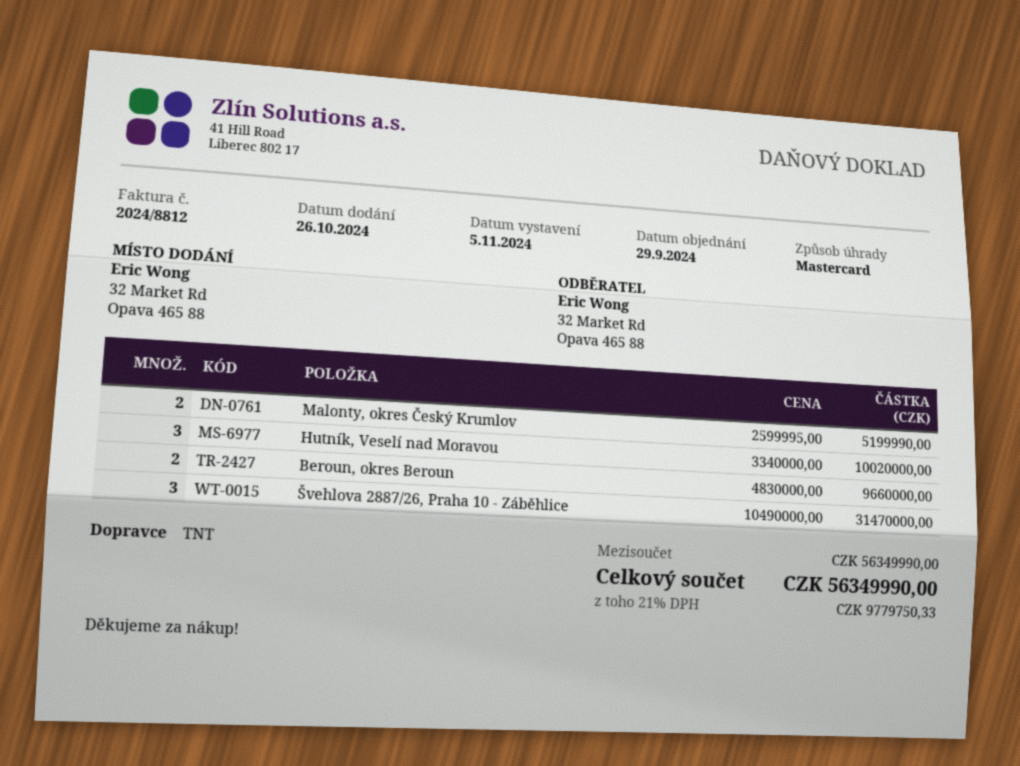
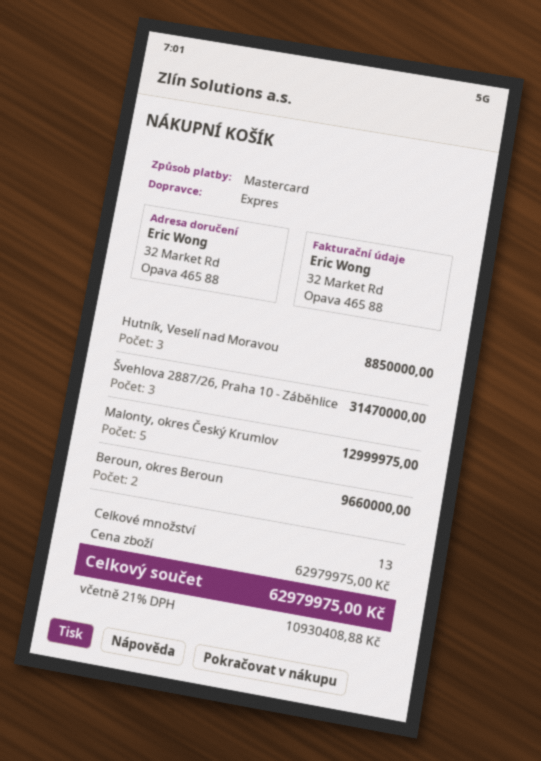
shipping method: TNT -> express
Malonty, okres Český Krumlov: 2 for 5199990.00 -> 5 for 12999975.00
Hutník, Veselí nad Moravou: 3 for 10020000.00 -> 3 for 8850000.00
subtotal: 56349990.00 -> 62979975.00
tax: 21% = 9779750.33 -> 21% = 10930408.88
total: 56349990.00 -> 62979975.00

